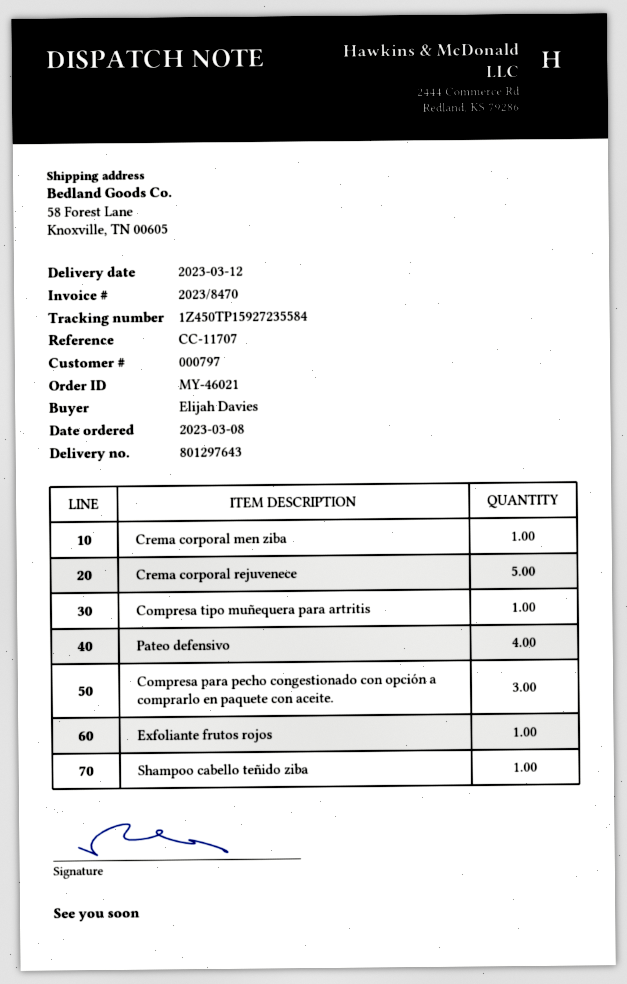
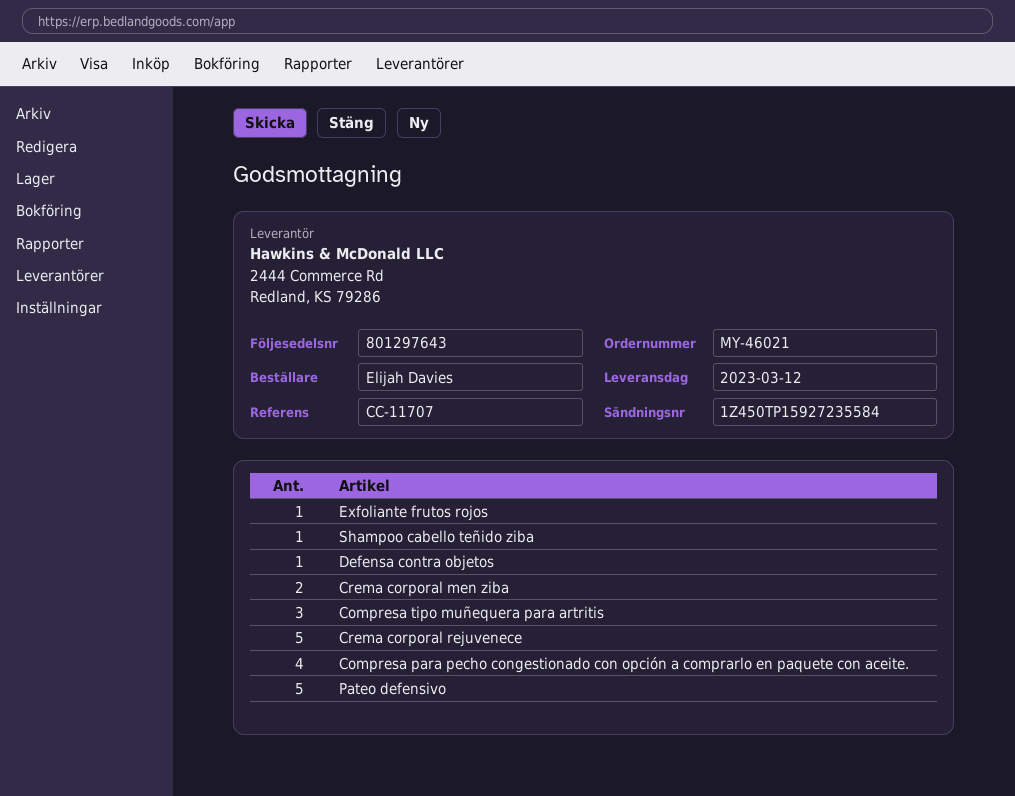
Crema corporal men ziba: 1 -> 2
Compresa tipo muñequera para artritis: 1 -> 3
Pateo defensivo: 4 -> 5
Compresa para pecho congestionado con opción a comprarlo en paquete con aceite.: 3 -> 4
Defensa contra objetos: none -> 1

